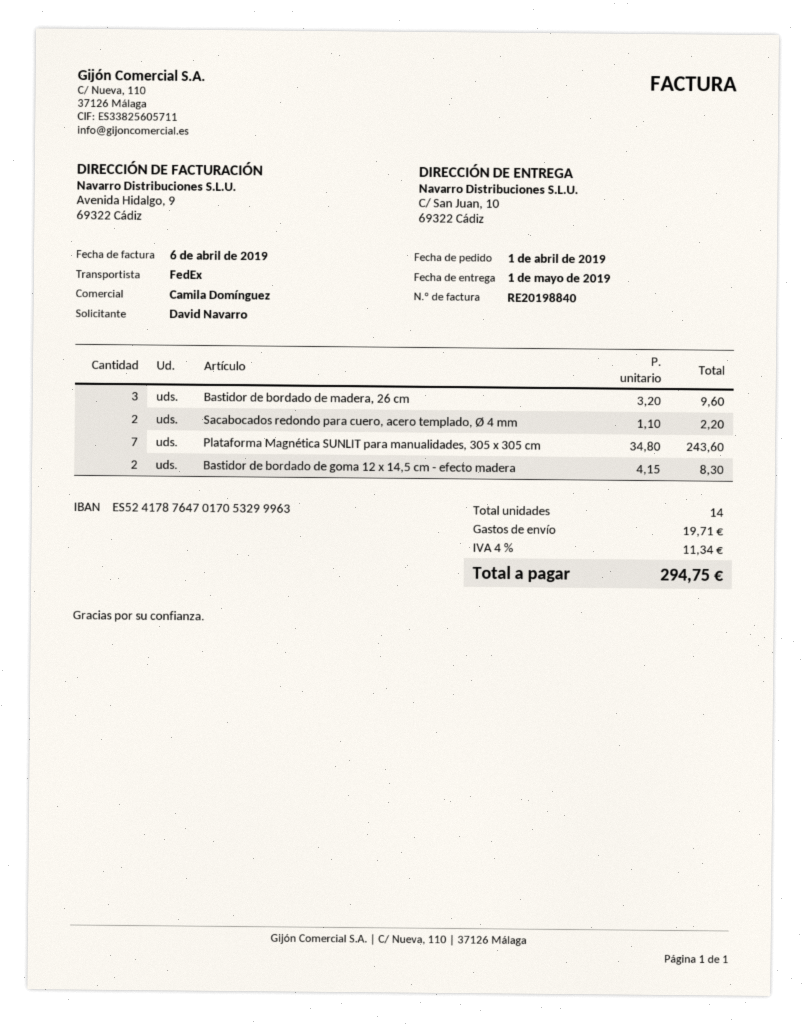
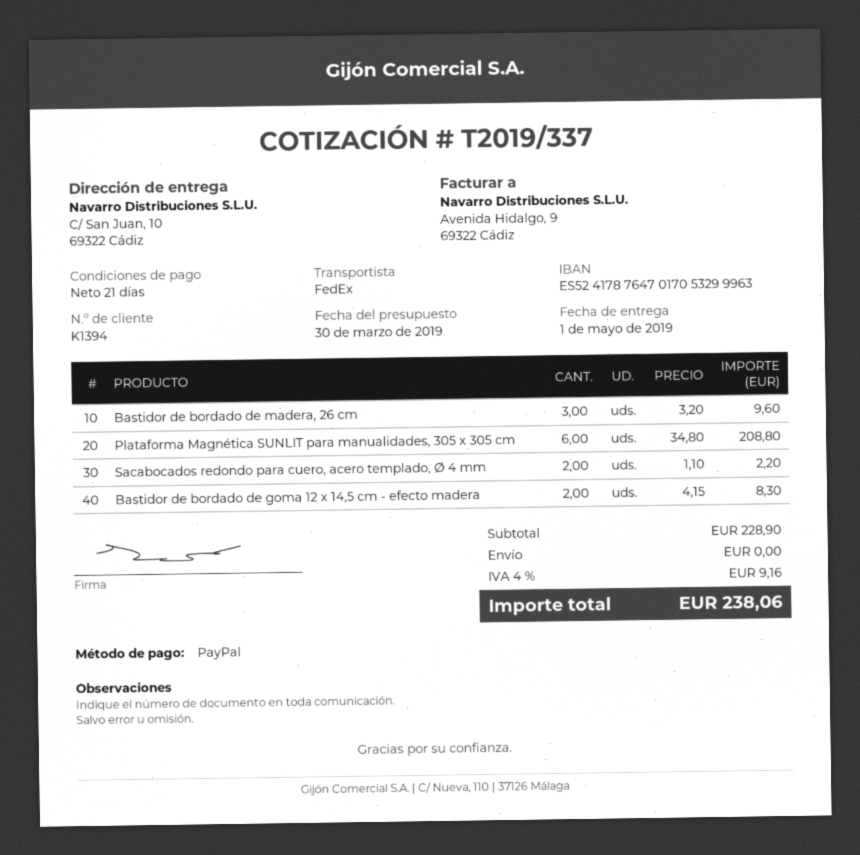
Plataforma Magnética SUNLIT para manualidades, 305 x 305 cm: 7 x 34.80 = 243.60 -> 6 x 34.80 = 208.80
shipping: 19.71 -> 0.00
tax: 4% = 11.34 -> 4% = 9.16
total: 294.75 -> 238.06

